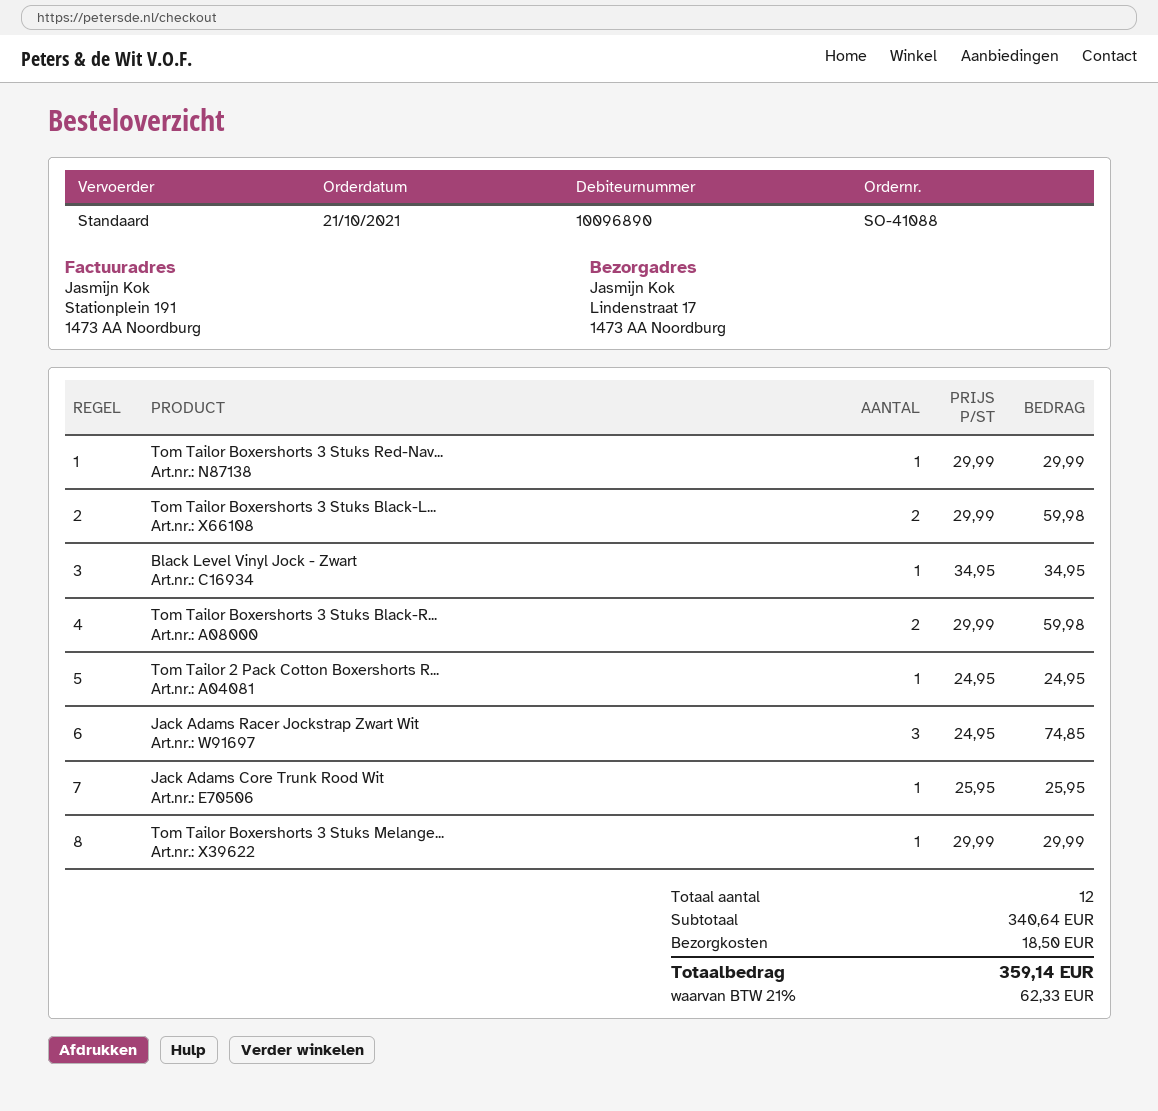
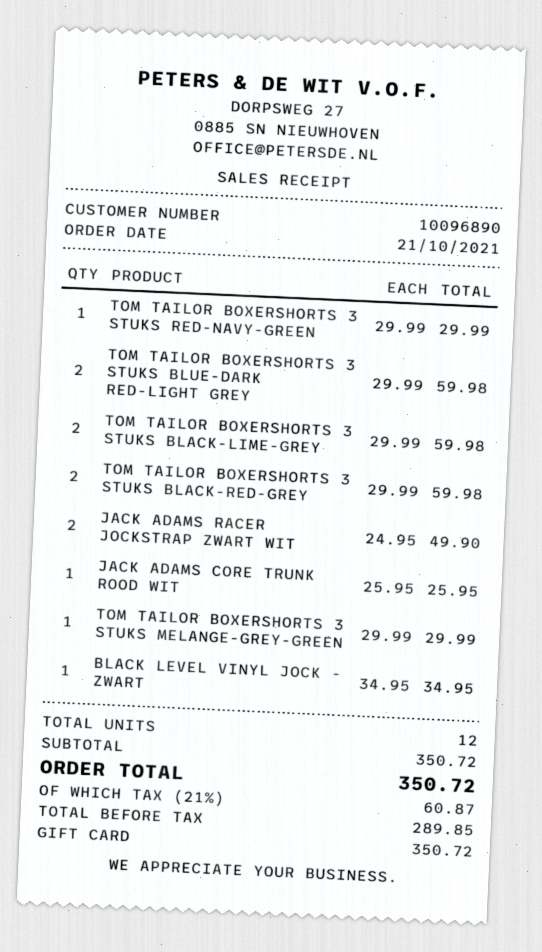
Tom Tailor 2 Pack Cotton Boxershorts R...: 1 x 24.95 = 24.95 -> none
Jack Adams Racer Jockstrap Zwart Wit: 3 x 24.95 = 74.85 -> 2 x 24.95 = 49.90
TOM TAILOR BOXERSHORTS 3 STUKS BLUE-DARK RED-LIGHT GREY: none -> 2 x 29.99 = 59.98
subtotal: 340.64 -> 350.72
shipping: 18.50 -> none
tax: 21% = 62.33 -> 21% = 60.87
total: 359.14 -> 350.72

